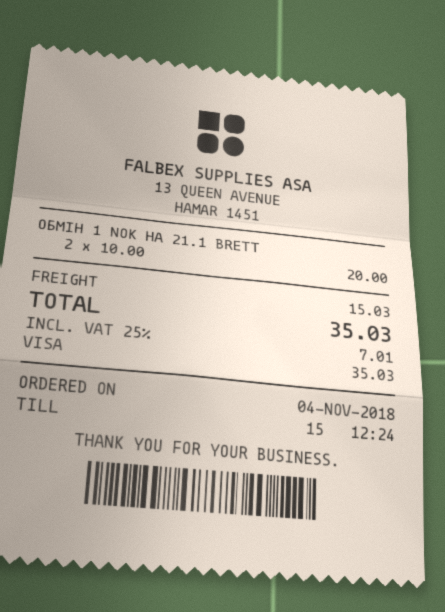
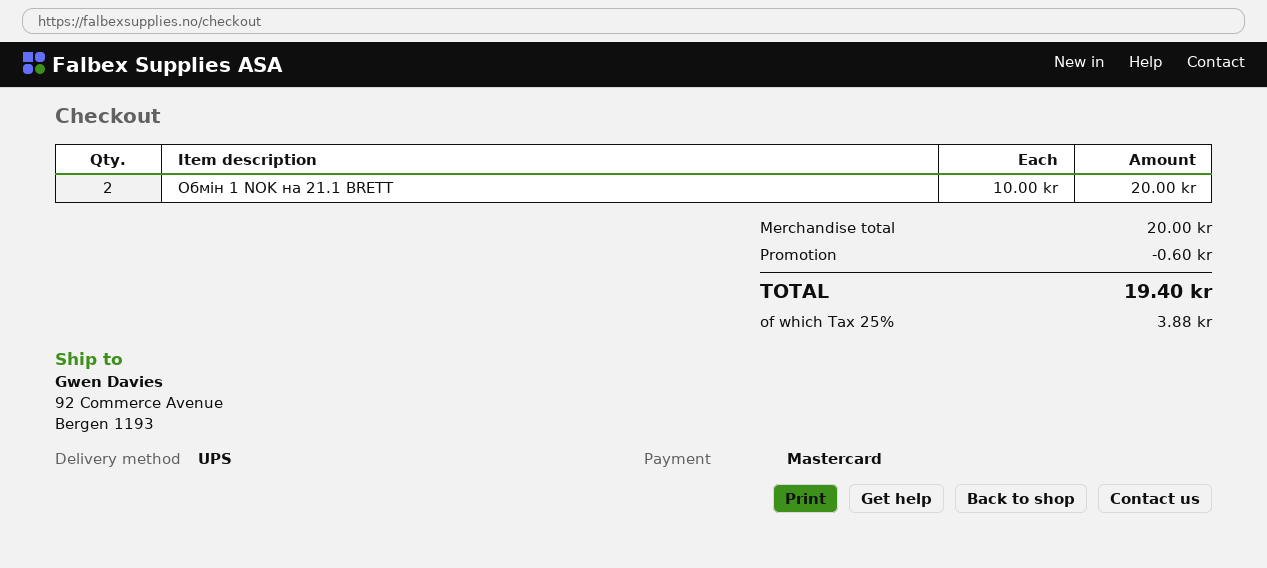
payment method: Visa -> Mastercard
discount: none -> 0.60
shipping: 15.03 -> none
tax: 25% = 7.01 -> 25% = 3.88
total: 35.03 -> 19.40

